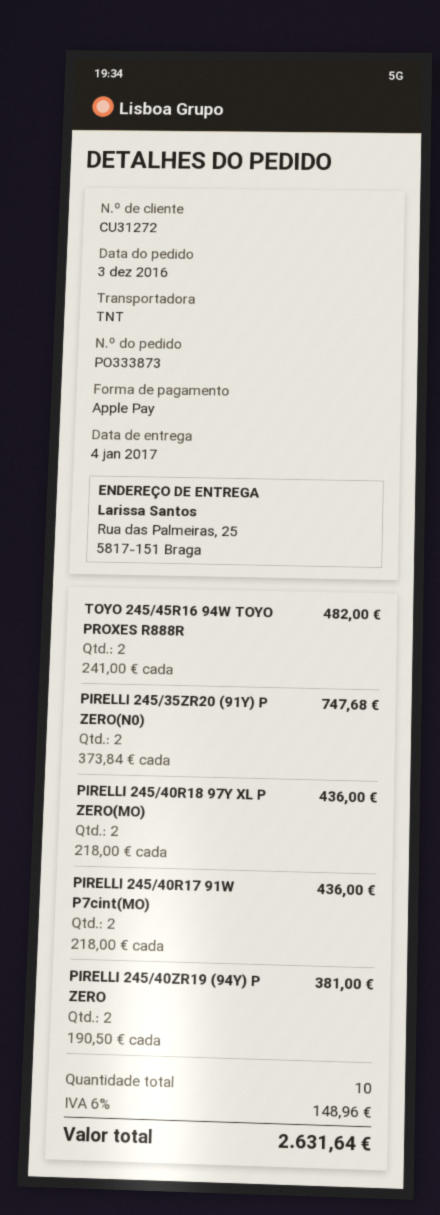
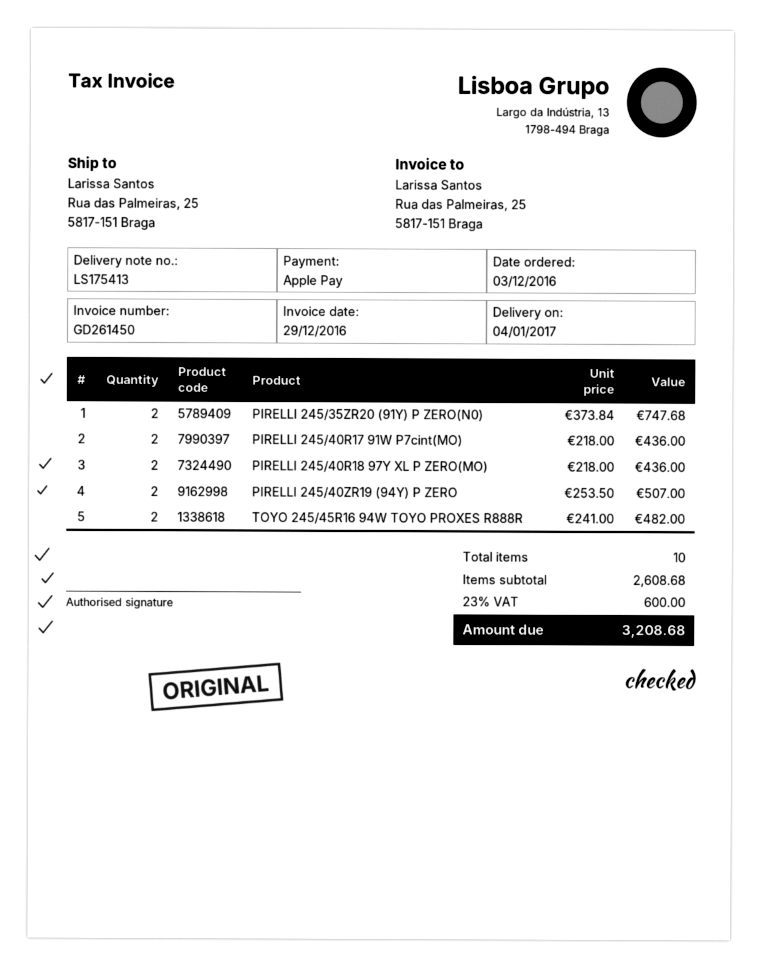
PIRELLI 245/40ZR19 (94Y) P ZERO: 2 x 190.50 = 381.00 -> 2 x 253.50 = 507.00
tax: 6% = 148.96 -> 23% = 600.00
total: 2631.64 -> 3208.68

